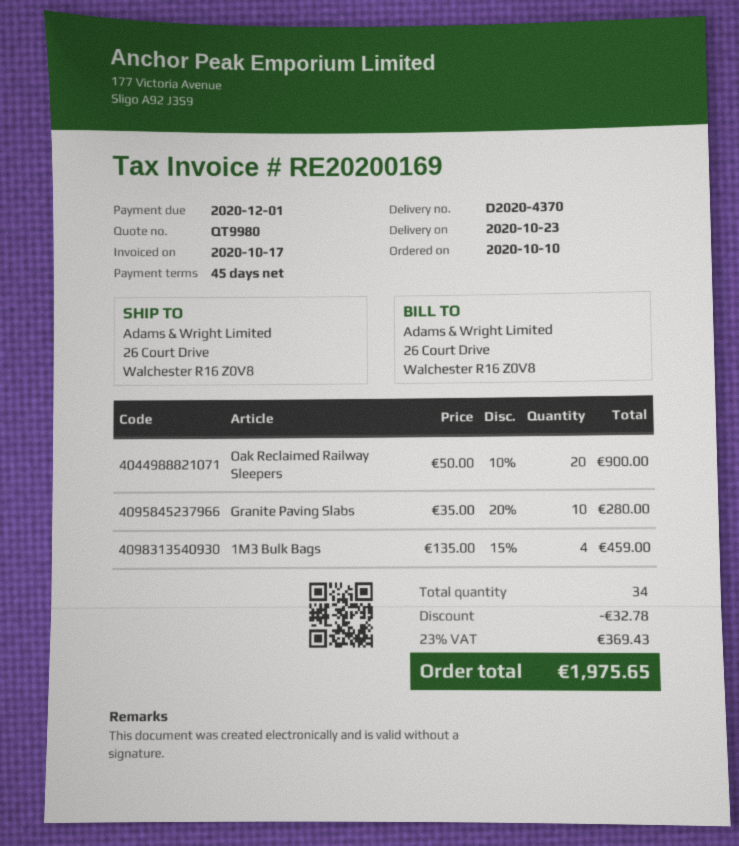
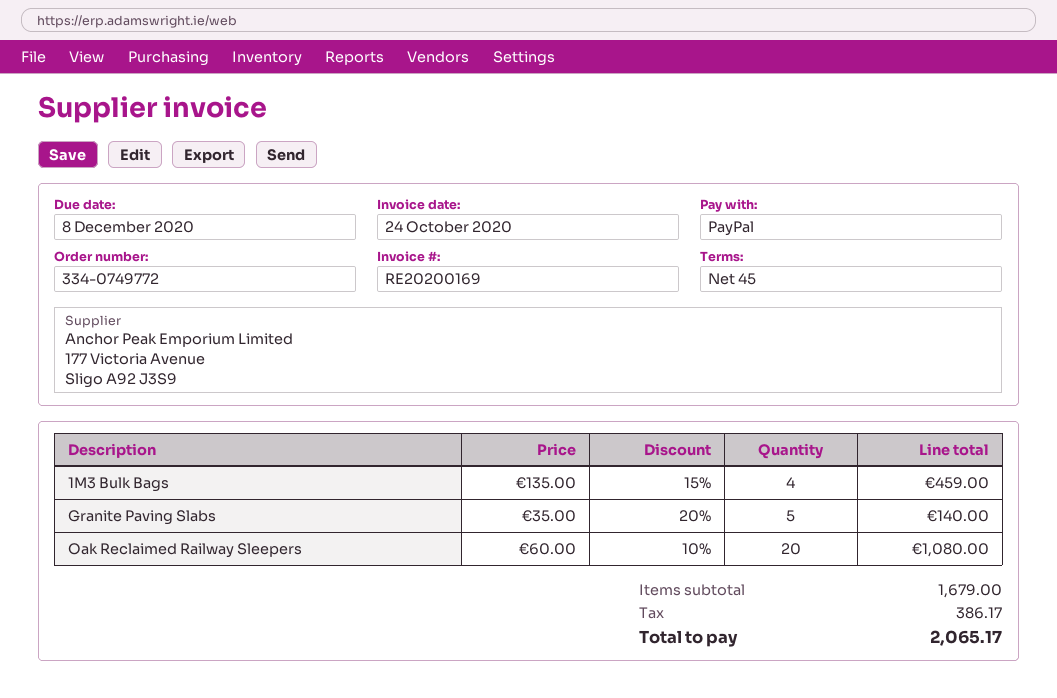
invoice date: 2020-10-17 -> 2020-10-24
due date: 2020-12-01 -> 2020-12-08
Oak Reclaimed Railway Sleepers: 20 x 50.00 - 10% = 900.00 -> 20 x 60.00 - 10% = 1080.00
Granite Paving Slabs: 10 x 35.00 - 20% = 280.00 -> 5 x 35.00 - 20% = 140.00
discount: 32.78 -> none
tax: 369.43 -> 386.17
total: 1975.65 -> 2065.17

